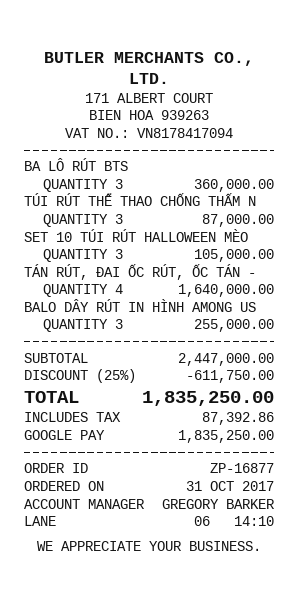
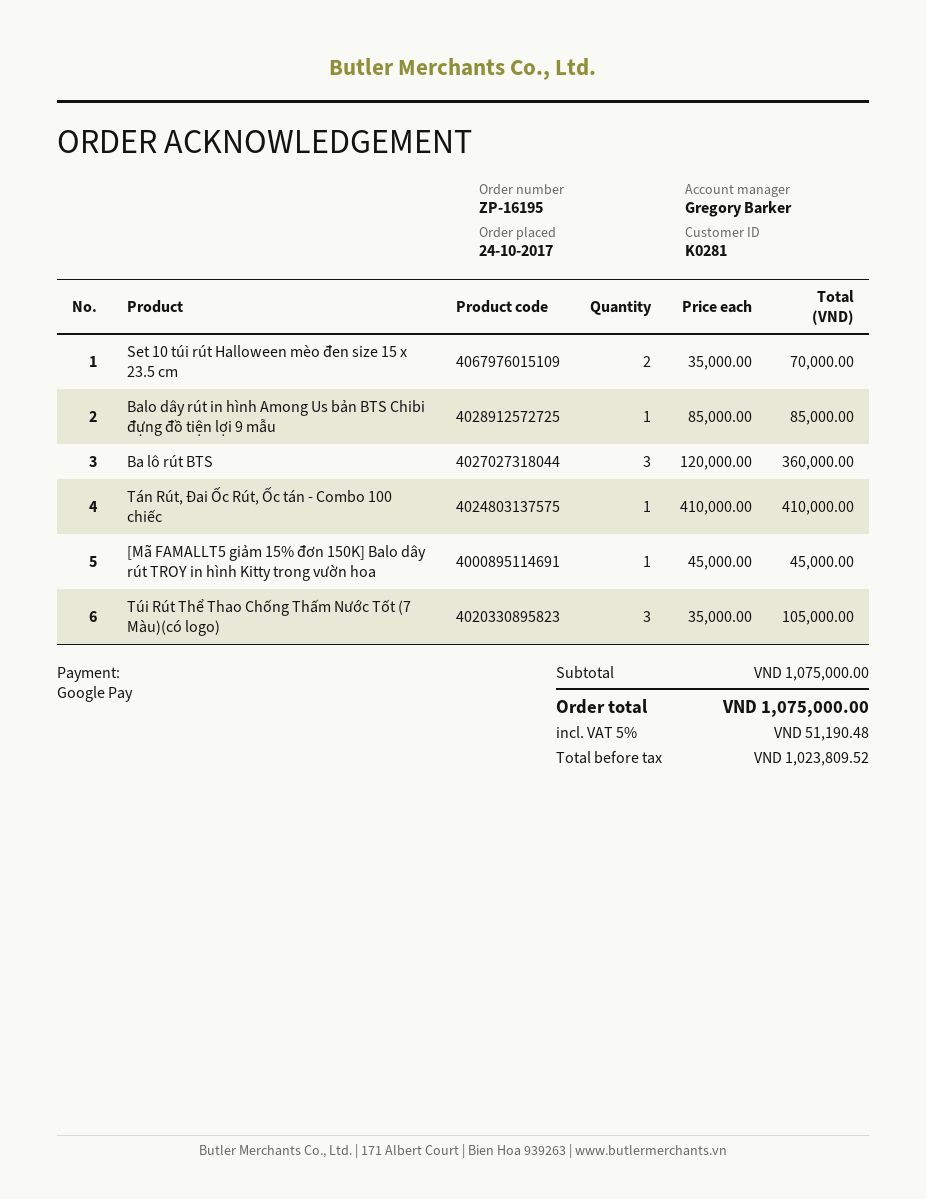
order number: ZP-16877 -> ZP-16195
order date: 2017-10-31 -> 2017-10-24
TÚI RÚT THỂ THAO CHỐNG THẤM N: 3 for 87000.00 -> 3 for 105000.00
SET 10 TÚI RÚT HALLOWEEN MÈO: 3 for 105000.00 -> 2 for 70000.00
TÁN RÚT, ĐAI ỐC RÚT, ỐC TÁN -: 4 for 1640000.00 -> 1 for 410000.00
BALO DÂY RÚT IN HÌNH AMONG US: 3 for 255000.00 -> 1 for 85000.00
[Mã FAMALLT5 giảm 15% đơn 150K] Balo dây rút TROY in hình Kitty trong vườn hoa: none -> 1 for 45000.00
subtotal: 2447000.00 -> 1075000.00
discount: 25% = 611750.00 -> none
tax: 87392.86 -> 51190.48
total: 1835250.00 -> 1075000.00

